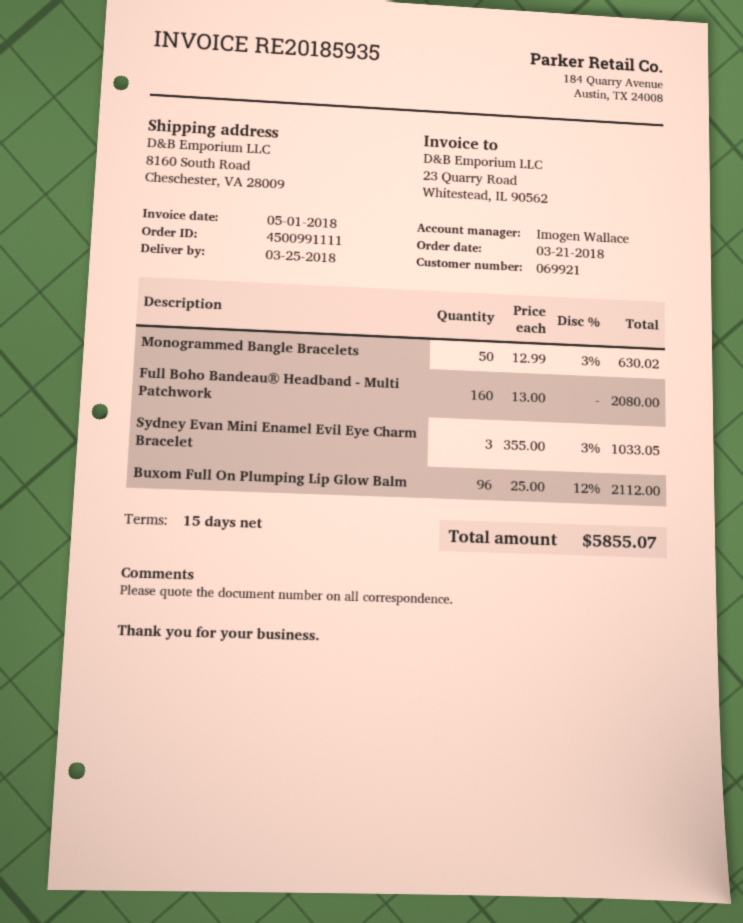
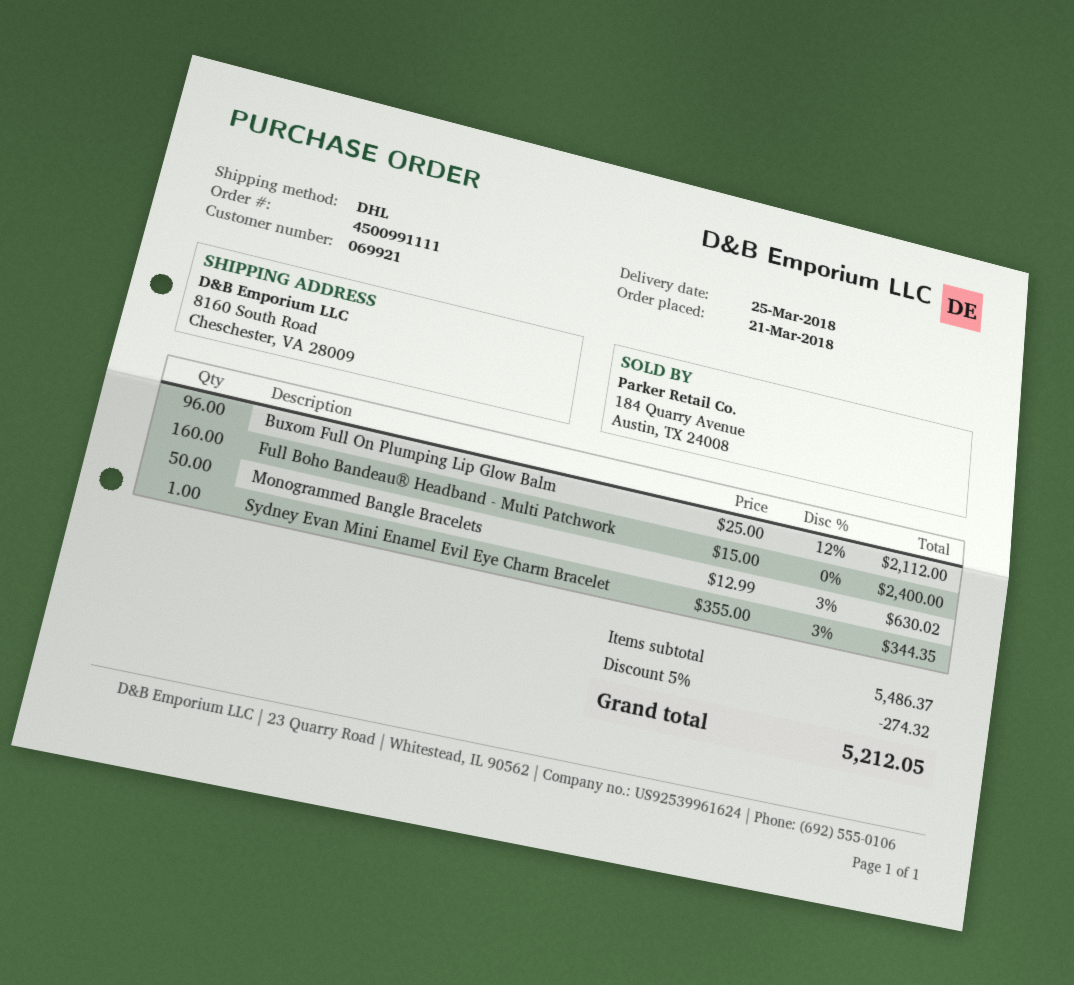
Full Boho Bandeau® Headband - Multi Patchwork: 160 x 13.00 = 2080.00 -> 160 x 15.00 = 2400.00
Sydney Evan Mini Enamel Evil Eye Charm Bracelet: 3 x 355.00 - 3% = 1033.05 -> 1 x 355.00 - 3% = 344.35
discount: none -> 5% = 274.32
total: 5855.07 -> 5212.05

